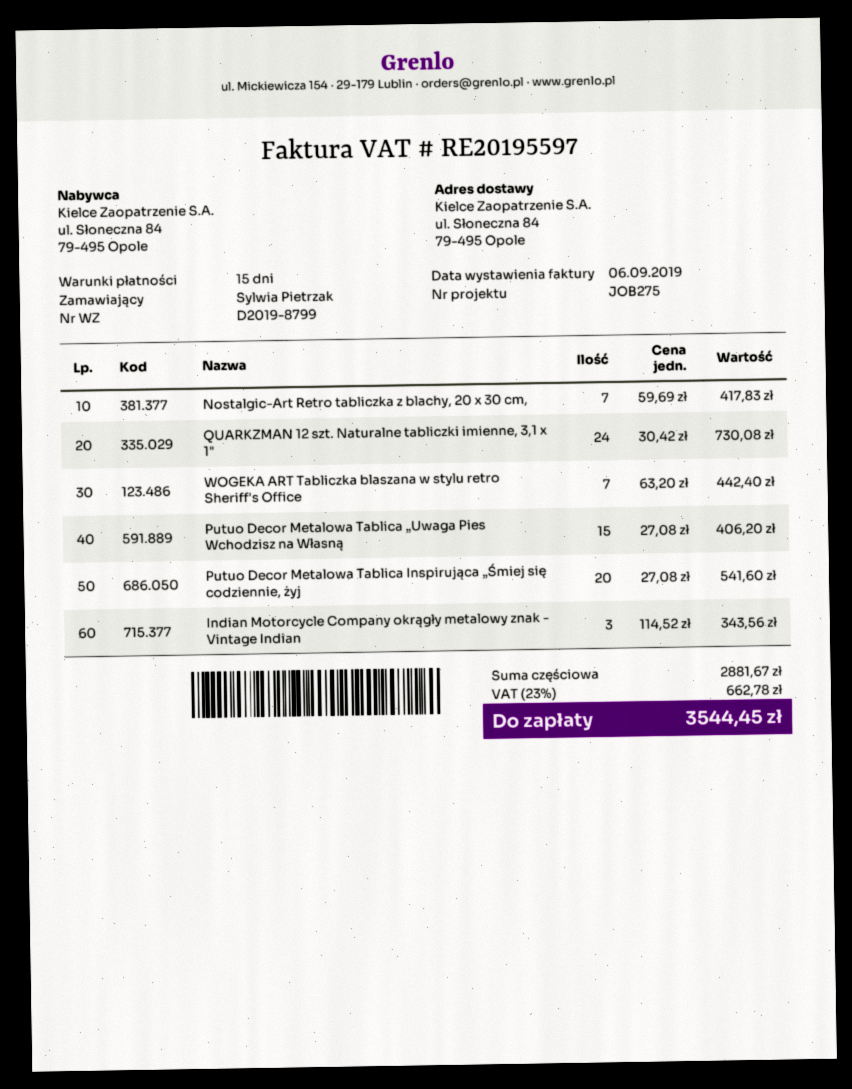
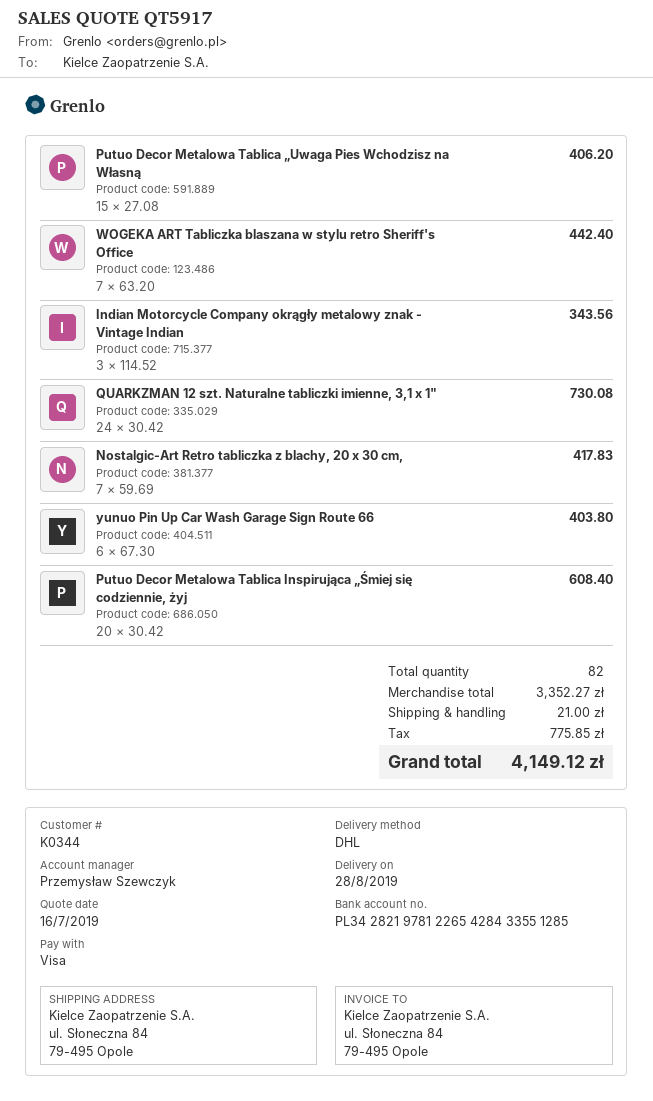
Putuo Decor Metalowa Tablica Inspirująca „Śmiej się codziennie, żyj: 20 x 27.08 = 541.60 -> 20 x 30.42 = 608.40
yunuo Pin Up Car Wash Garage Sign Route 66: none -> 6 x 67.30 = 403.80
subtotal: 2881.67 -> 3352.27
shipping: none -> 21.00
tax: 662.78 -> 775.85
total: 3544.45 -> 4149.12

